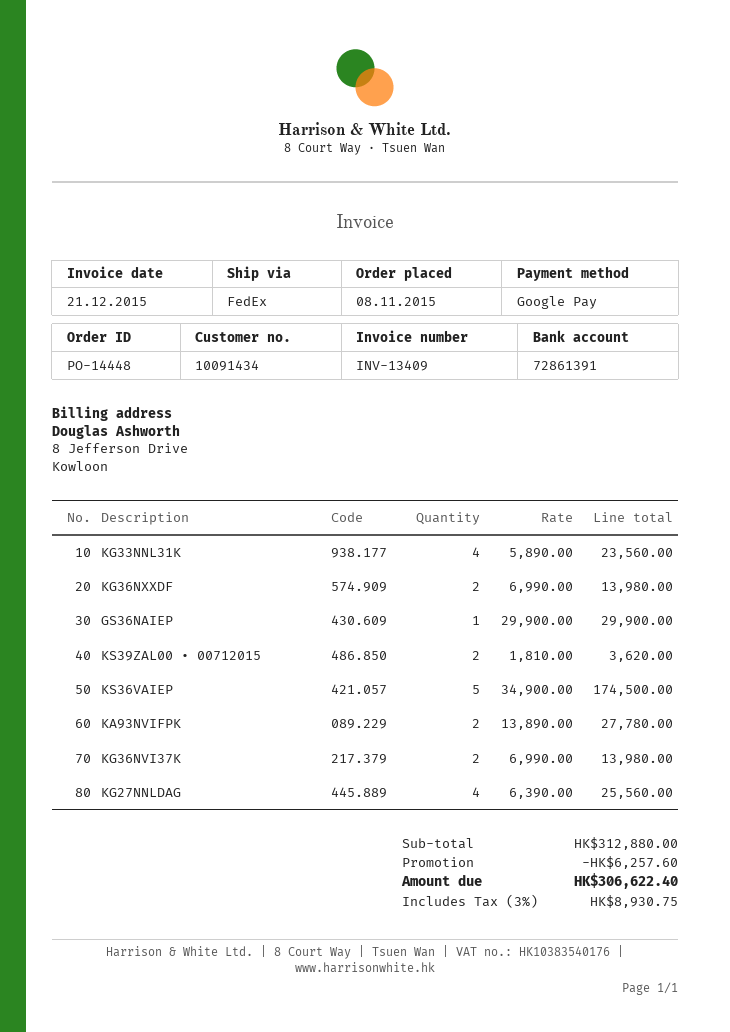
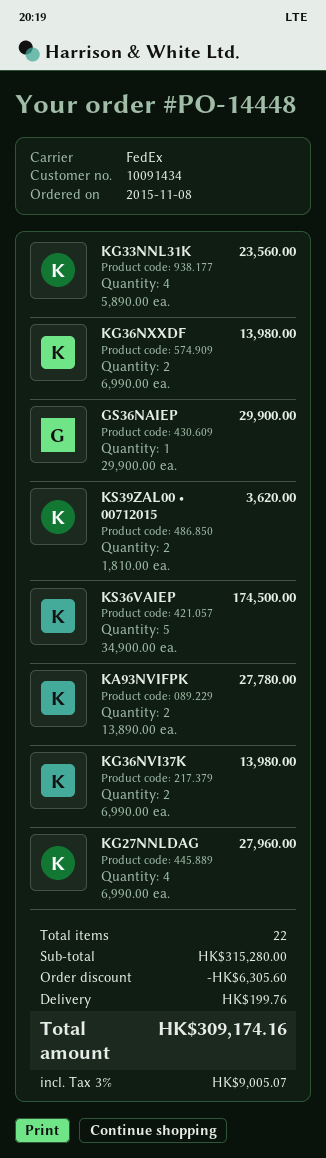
KG27NNLDAG: 4 x 6390.00 = 25560.00 -> 4 x 6990.00 = 27960.00
subtotal: 312880.00 -> 315280.00
discount: 6257.60 -> 6305.60
shipping: none -> 199.76
tax: 3% = 8930.75 -> 3% = 9005.07
total: 306622.40 -> 309174.16

